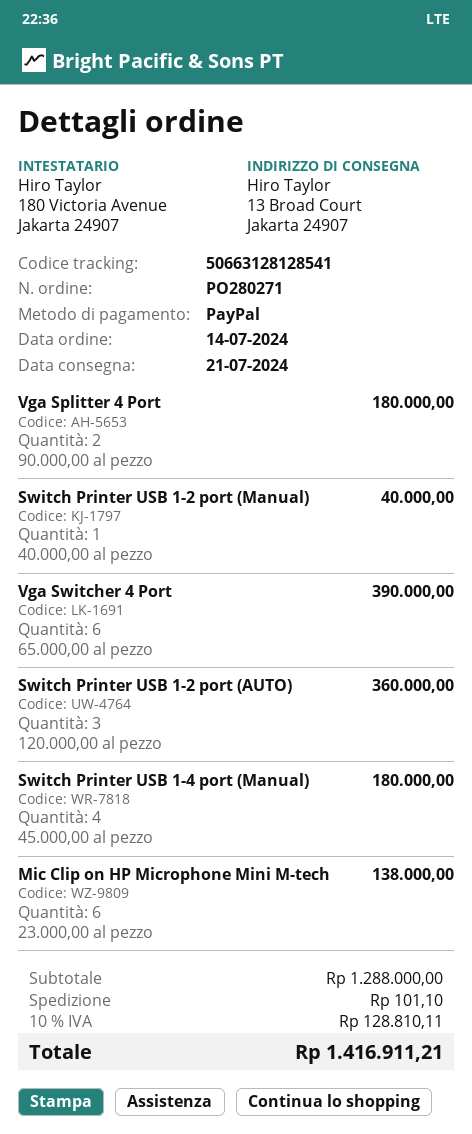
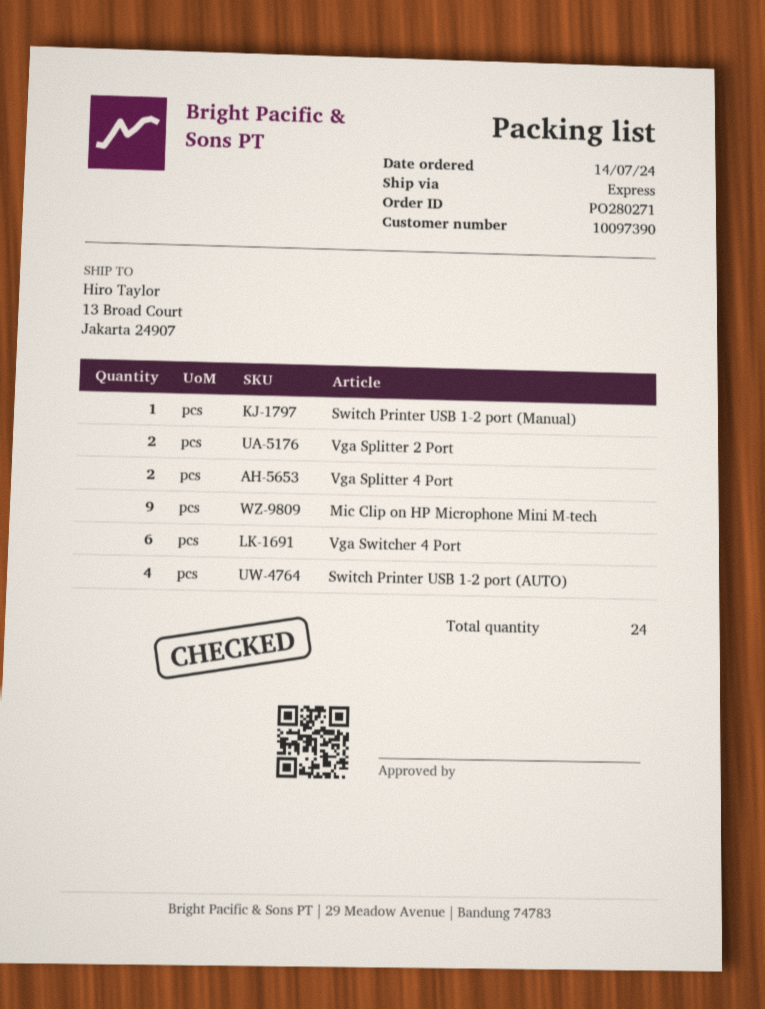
Switch Printer USB 1-2 port (AUTO): 3 -> 4
Switch Printer USB 1-4 port (Manual): 4 -> none
Mic Clip on HP Microphone Mini M-tech: 6 -> 9
Vga Splitter 2 Port: none -> 2

